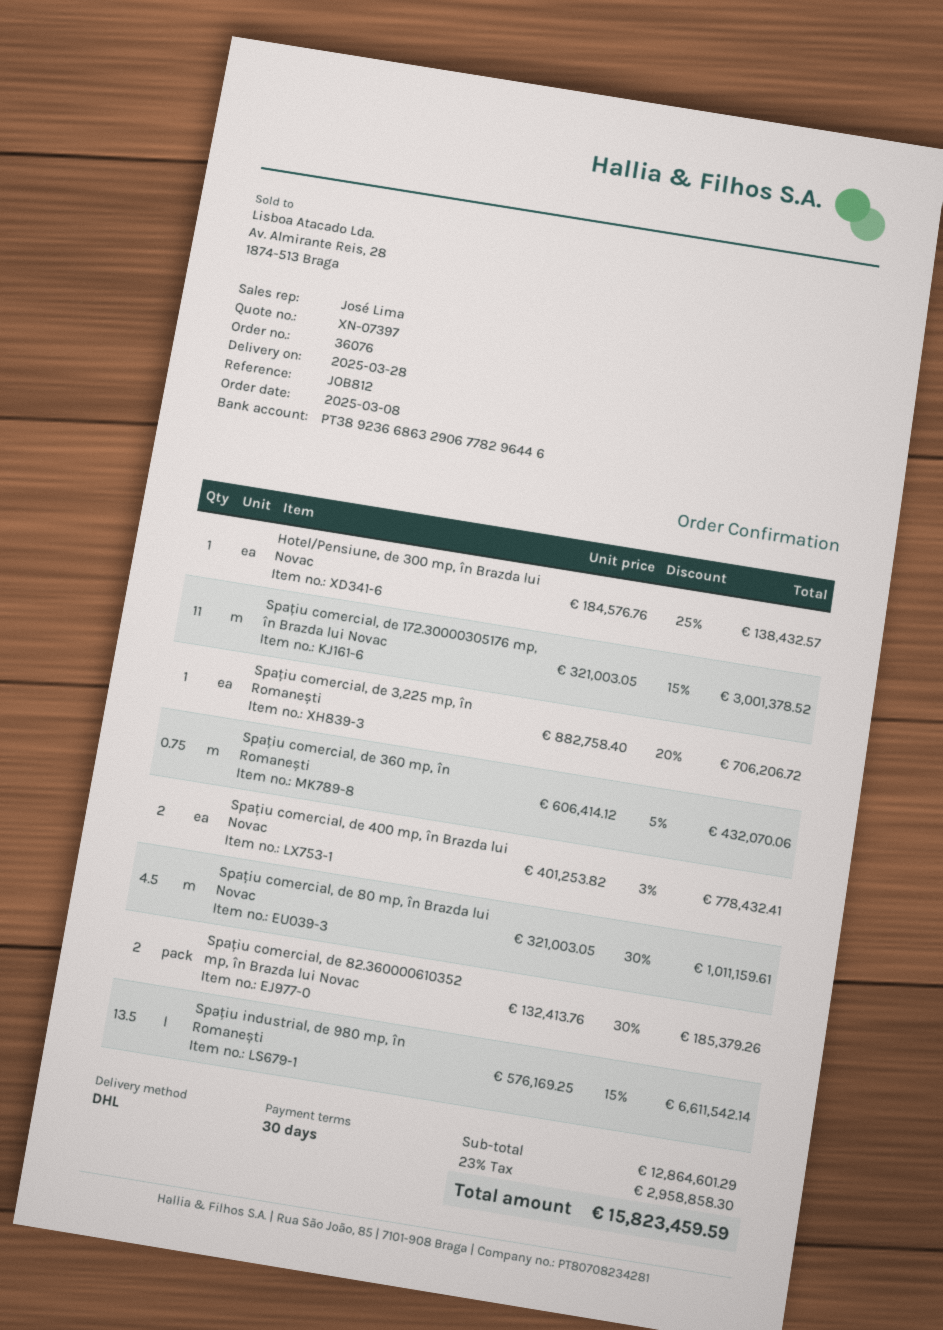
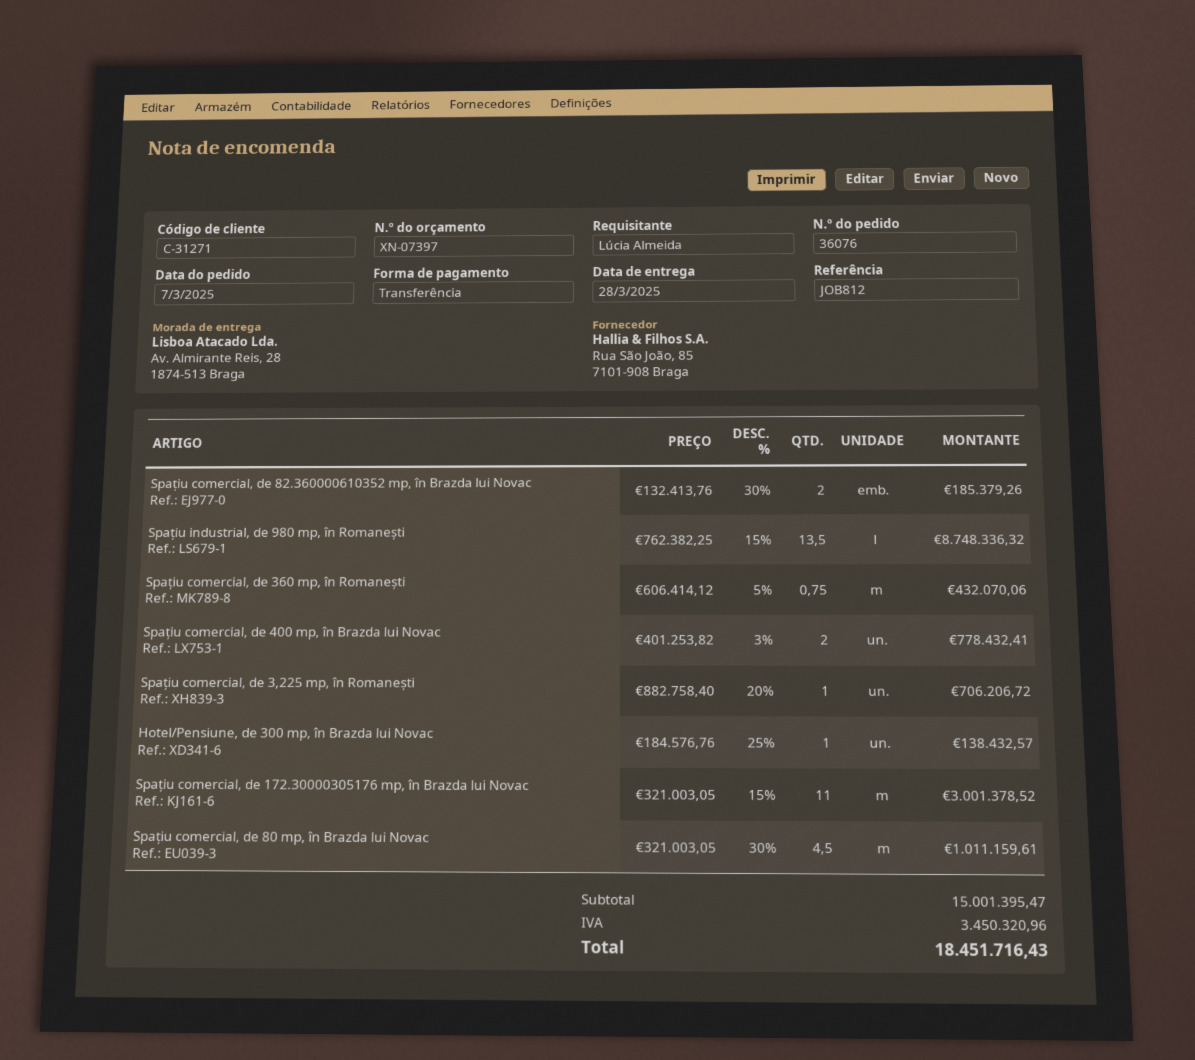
order date: 2025-03-08 -> 2025-03-07
Spațiu industrial, de 980 mp, în Romanești: 13.5 x 576169.25 - 15% = 6611542.14 -> 13.5 x 762382.25 - 15% = 8748336.32
subtotal: 12864601.29 -> 15001395.47
tax: 2958858.30 -> 3450320.96
total: 15823459.59 -> 18451716.43

